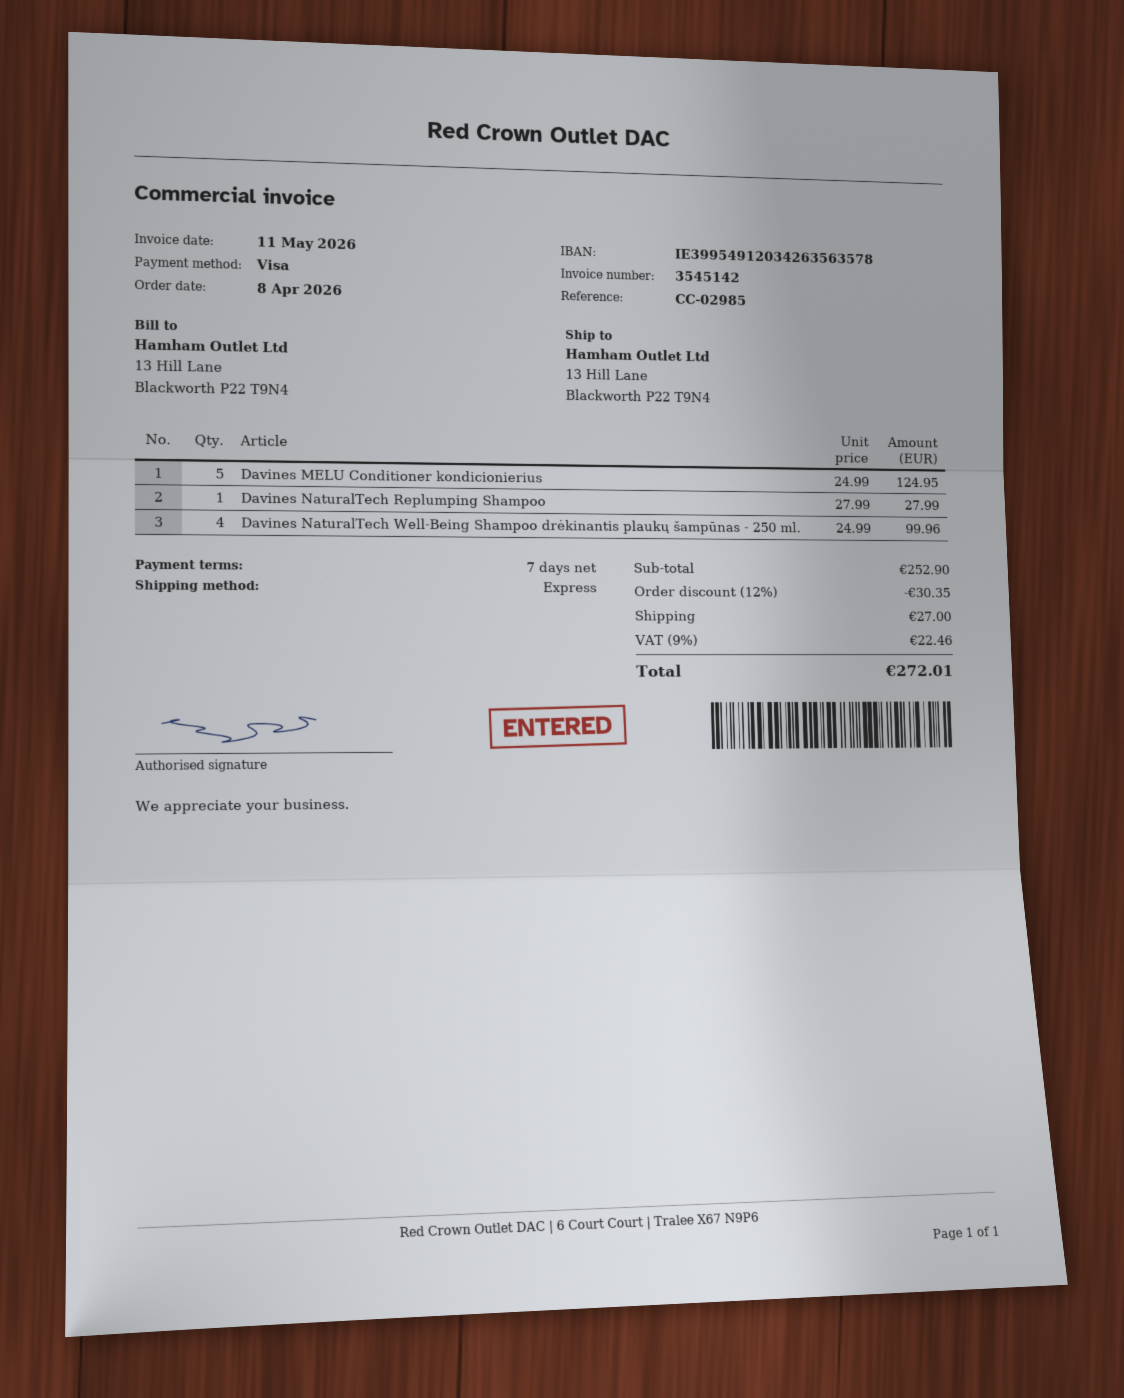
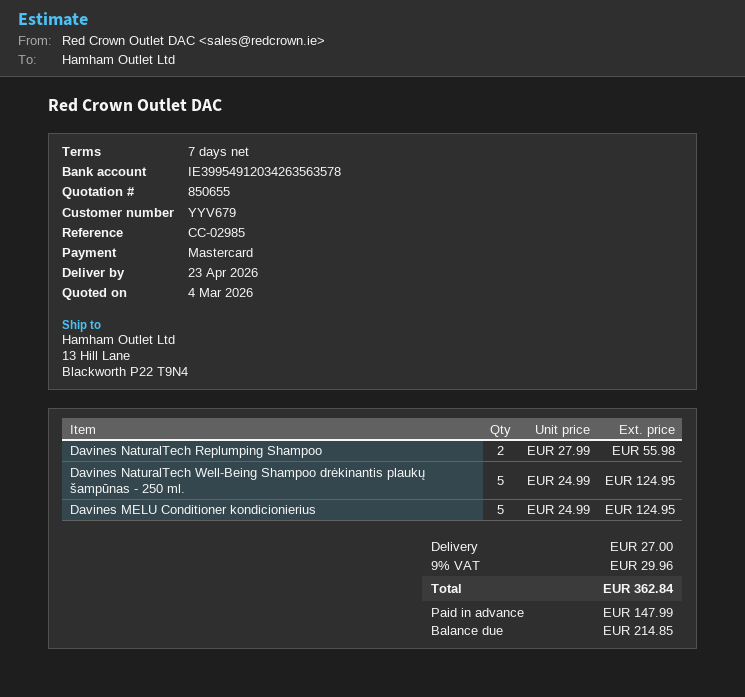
payment method: Visa -> Mastercard
Davines NaturalTech Replumping Shampoo: 1 x 27.99 = 27.99 -> 2 x 27.99 = 55.98
Davines NaturalTech Well-Being Shampoo drėkinantis plaukų šampūnas - 250 ml.: 4 x 24.99 = 99.96 -> 5 x 24.99 = 124.95
discount: 12% = 30.35 -> none
tax: 9% = 22.46 -> 9% = 29.96
total: 272.01 -> 362.84

